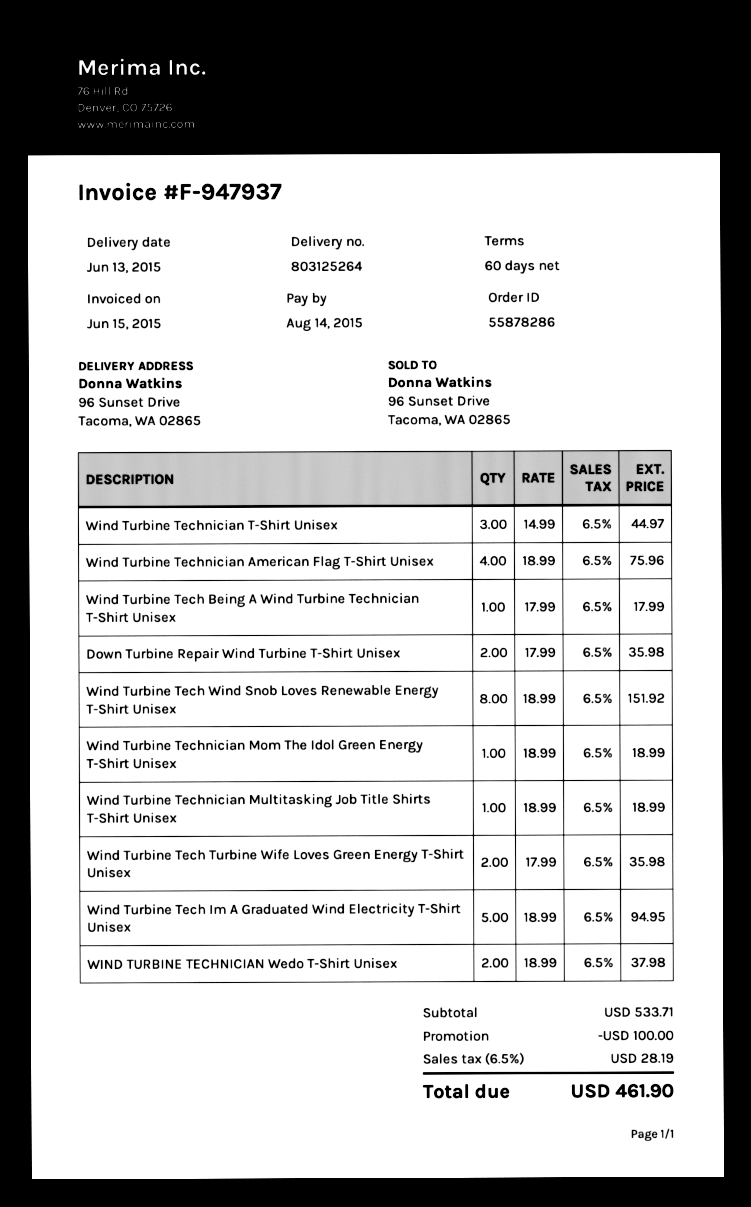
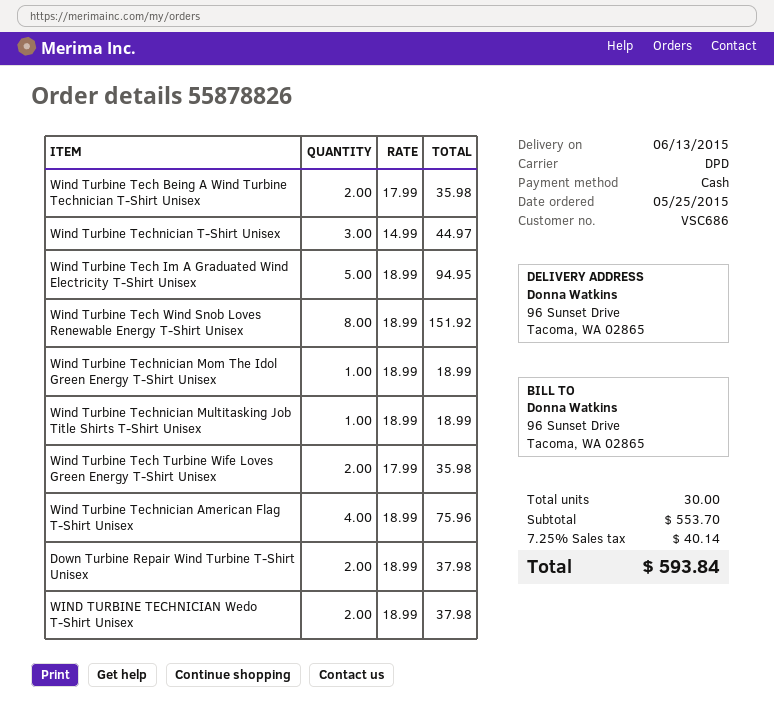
order number: 55878286 -> 55878826
Wind Turbine Tech Being A Wind Turbine Technician T-Shirt Unisex: 1 x 17.99 = 17.99 -> 2 x 17.99 = 35.98
Down Turbine Repair Wind Turbine T-Shirt Unisex: 2 x 17.99 = 35.98 -> 2 x 18.99 = 37.98
subtotal: 533.71 -> 553.70
discount: 100.00 -> none
tax: 6.5% = 28.19 -> 7.25% = 40.14
total: 461.90 -> 593.84

